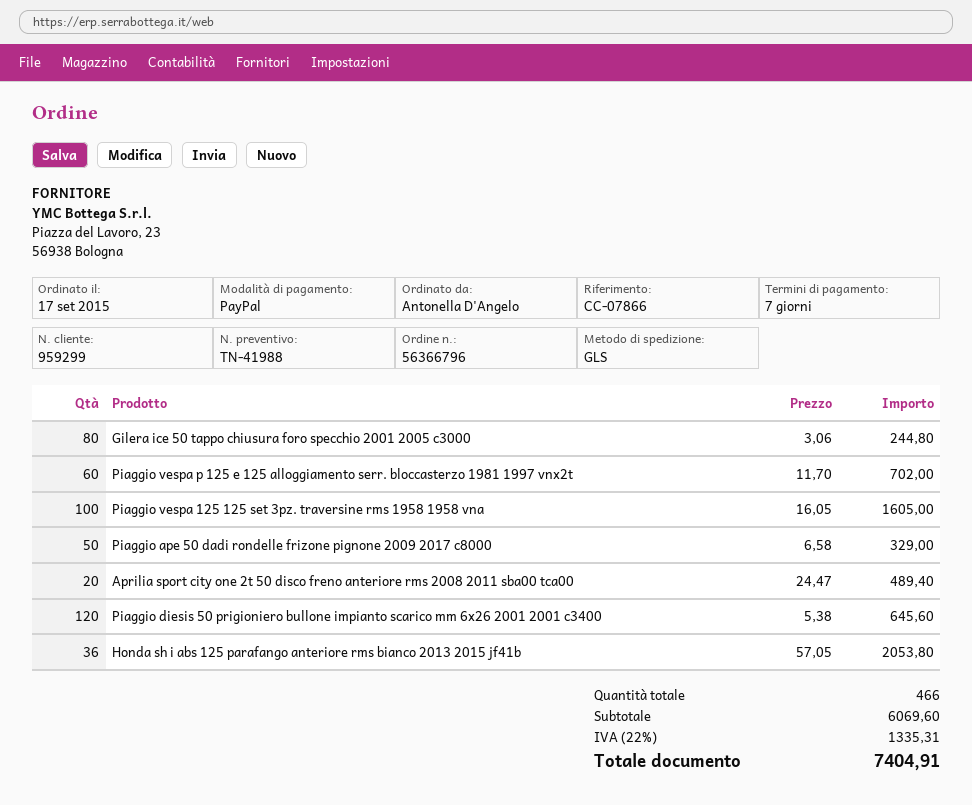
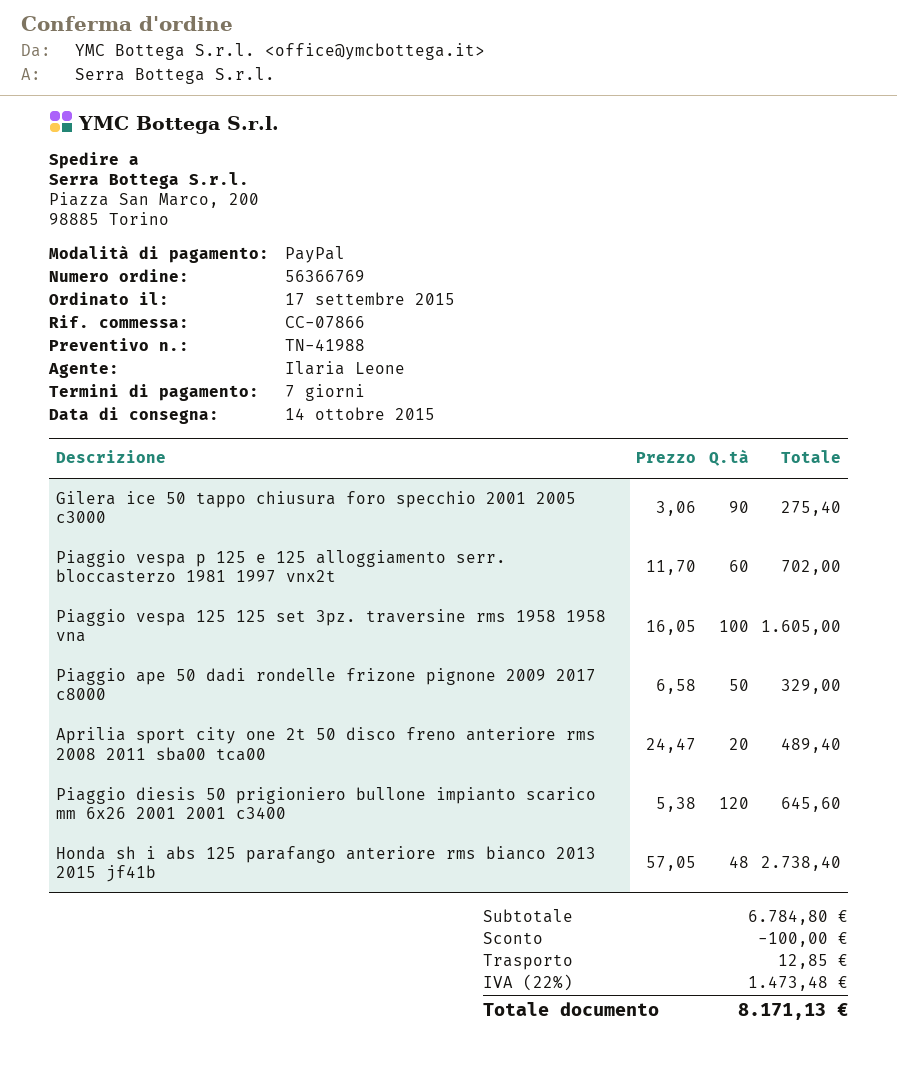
order number: 56366796 -> 56366769
Gilera ice 50 tappo chiusura foro specchio 2001 2005 c3000: 80 x 3.06 = 244.80 -> 90 x 3.06 = 275.40
Honda sh i abs 125 parafango anteriore rms bianco 2013 2015 jf41b: 36 x 57.05 = 2053.80 -> 48 x 57.05 = 2738.40
subtotal: 6069.60 -> 6784.80
discount: none -> 100.00
shipping: none -> 12.85
tax: 22% = 1335.31 -> 22% = 1473.48
total: 7404.91 -> 8171.13

